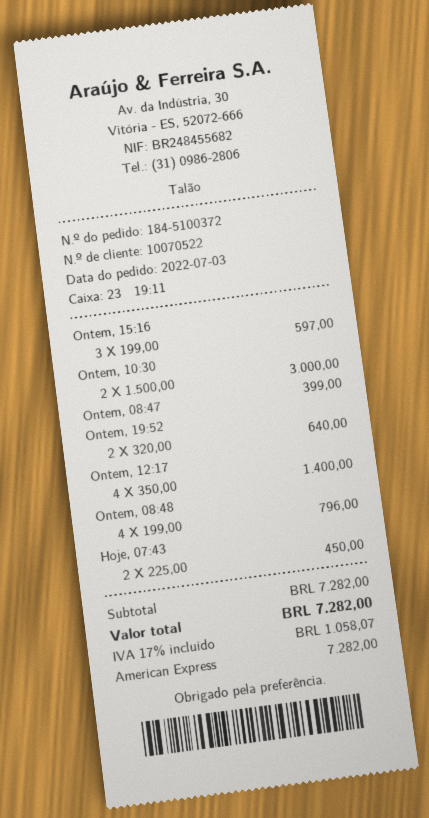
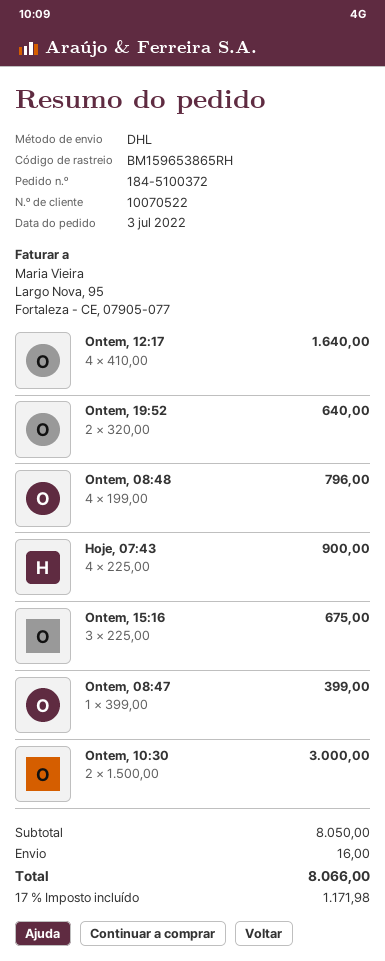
Ontem, 15:16: 3 x 199.00 = 597.00 -> 3 x 225.00 = 675.00
Ontem, 12:17: 4 x 350.00 = 1400.00 -> 4 x 410.00 = 1640.00
Hoje, 07:43: 2 x 225.00 = 450.00 -> 4 x 225.00 = 900.00
subtotal: 7282.00 -> 8050.00
shipping: none -> 16.00
tax: 17% = 1058.07 -> 17% = 1171.98
total: 7282.00 -> 8066.00

